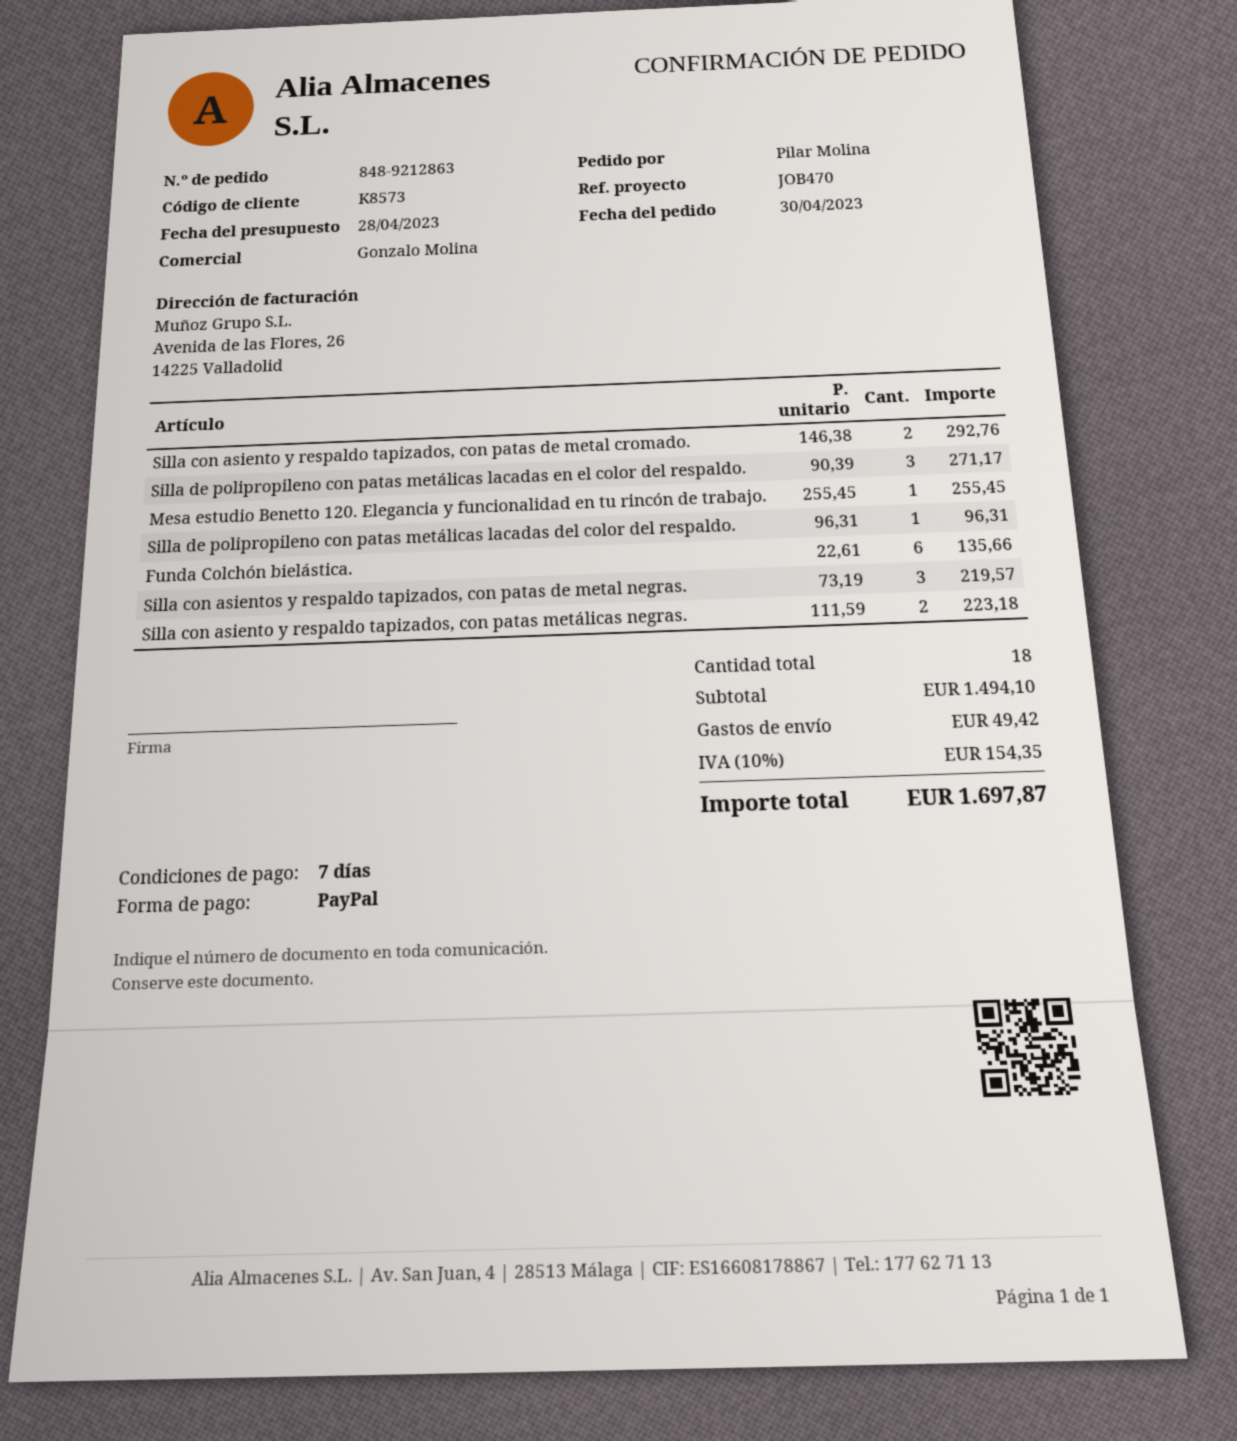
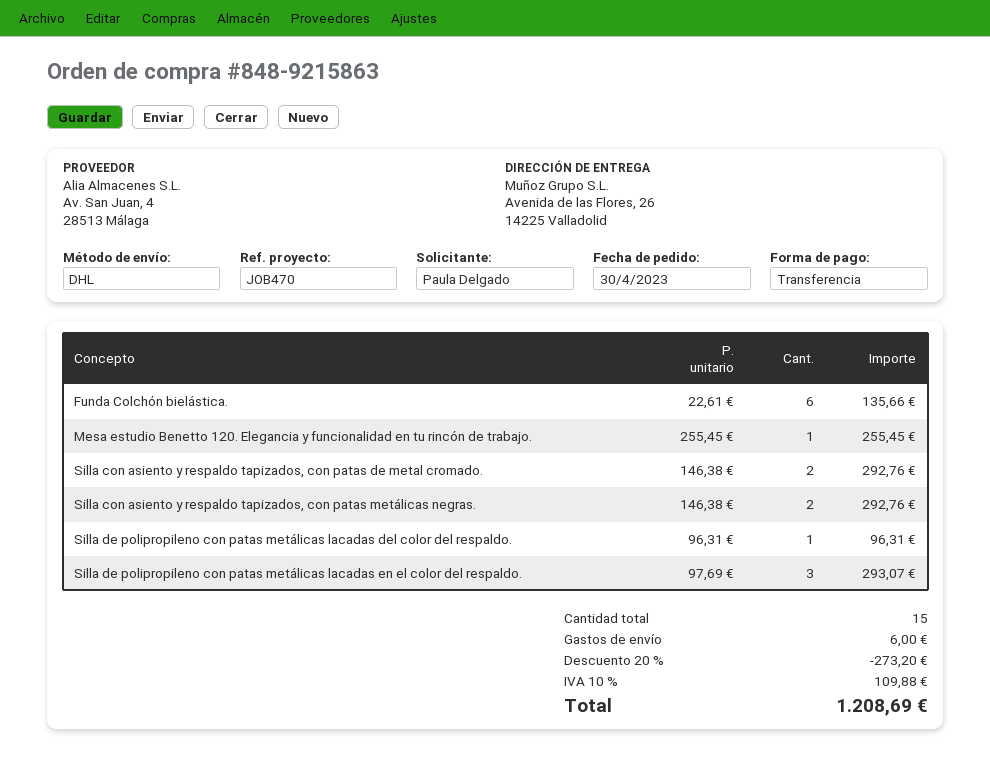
order number: 848-9212863 -> 848-9215863
ordered by: Pilar Molina -> Paula Delgado
payment method: PayPal -> bank transfer
Silla de polipropileno con patas metálicas lacadas en el color del respaldo.: 3 x 90.39 = 271.17 -> 3 x 97.69 = 293.07
Silla con asientos y respaldo tapizados, con patas de metal negras.: 3 x 73.19 = 219.57 -> none
Silla con asiento y respaldo tapizados, con patas metálicas negras.: 2 x 111.59 = 223.18 -> 2 x 146.38 = 292.76
total quantity: 18 -> 15
discount: none -> 20% = 273.20
shipping: 49.42 -> 6.00
tax: 10% = 154.35 -> 10% = 109.88
total: 1697.87 -> 1208.69

